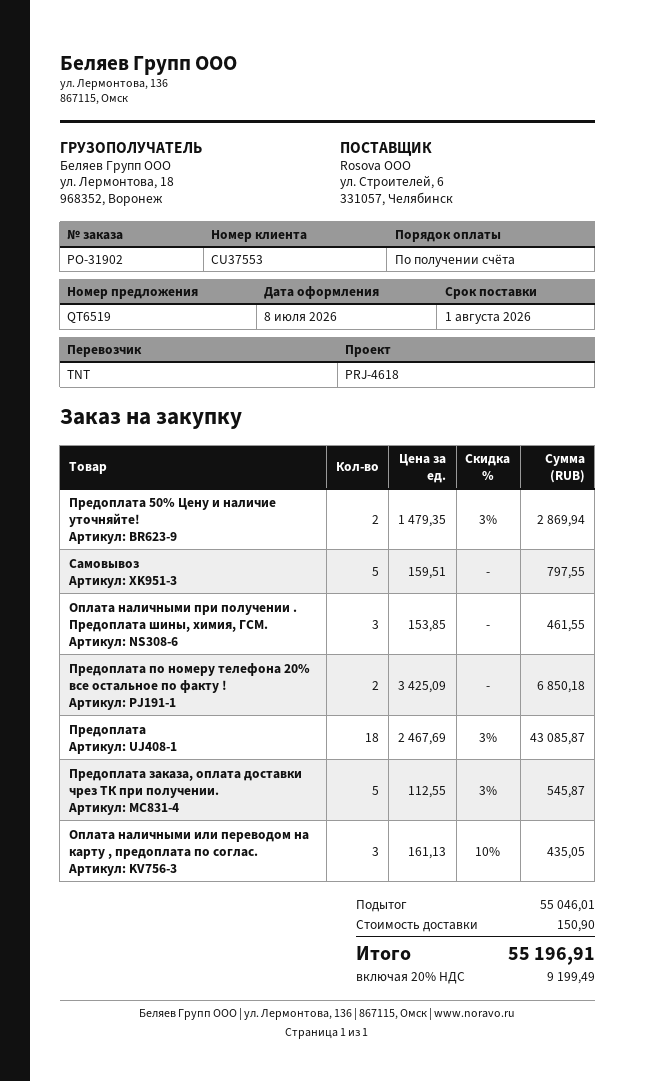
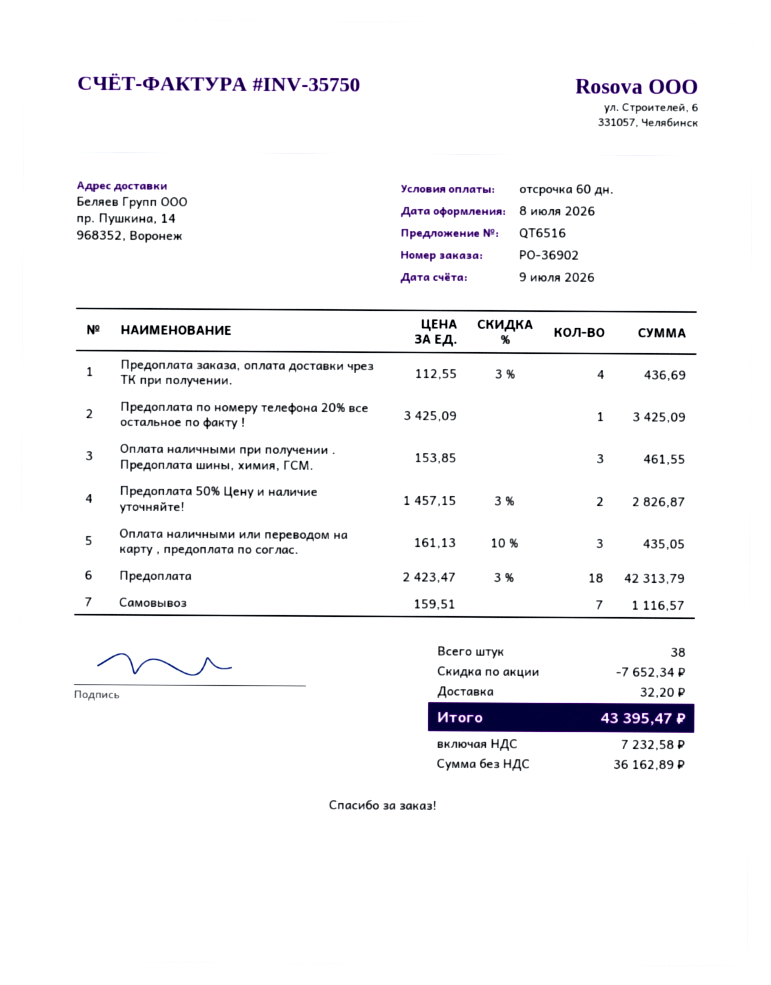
quote number: QT6519 -> QT6516
order number: PO-31902 -> PO-36902
payment terms: on receipt -> 60 days
ship to: ул. Лермонтова, 18, 968352, Воронеж -> пр. Пушкина, 14, 968352, Воронеж
Предоплата 50% Цену и наличие уточняйте!: 2 x 1479.35 - 3% = 2869.94 -> 2 x 1457.15 - 3% = 2826.87
Самовывоз: 5 x 159.51 = 797.55 -> 7 x 159.51 = 1116.57
Предоплата по номеру телефона 20% все остальное по факту !: 2 x 3425.09 = 6850.18 -> 1 x 3425.09 = 3425.09
Предоплата: 18 x 2467.69 - 3% = 43085.87 -> 18 x 2423.47 - 3% = 42313.79
Предоплата заказа, оплата доставки чрез ТК при получении.: 5 x 112.55 - 3% = 545.87 -> 4 x 112.55 - 3% = 436.69
discount: none -> 7652.34
shipping: 150.90 -> 32.20
tax: 9199.49 -> 7232.58
total: 55196.91 -> 43395.47

